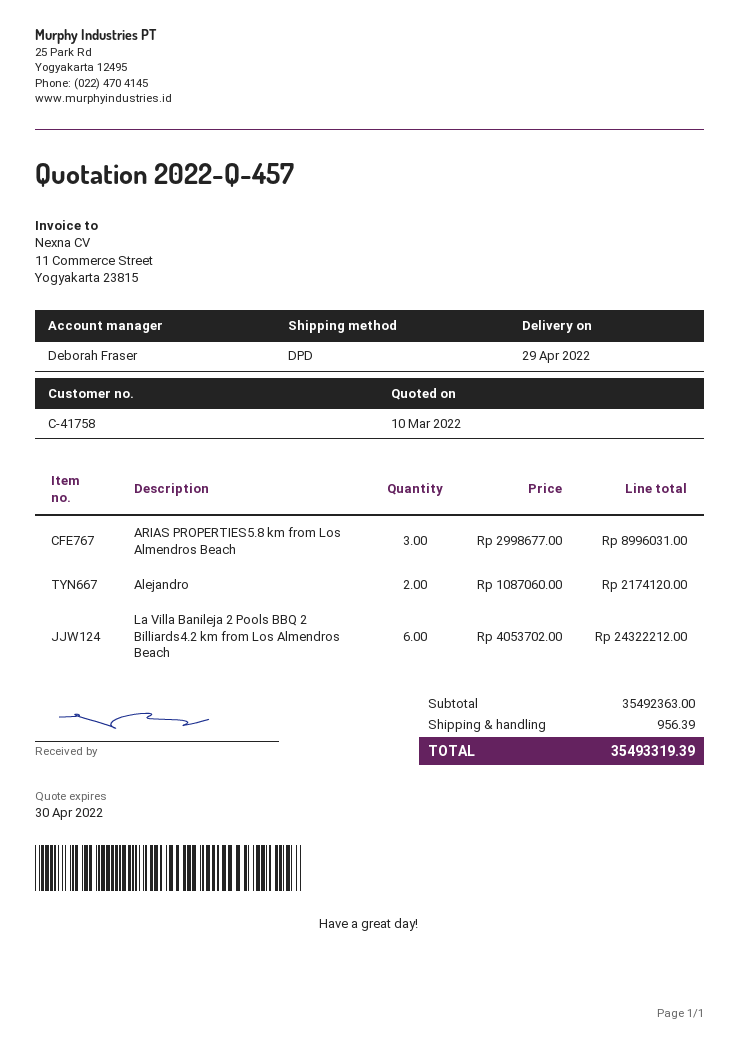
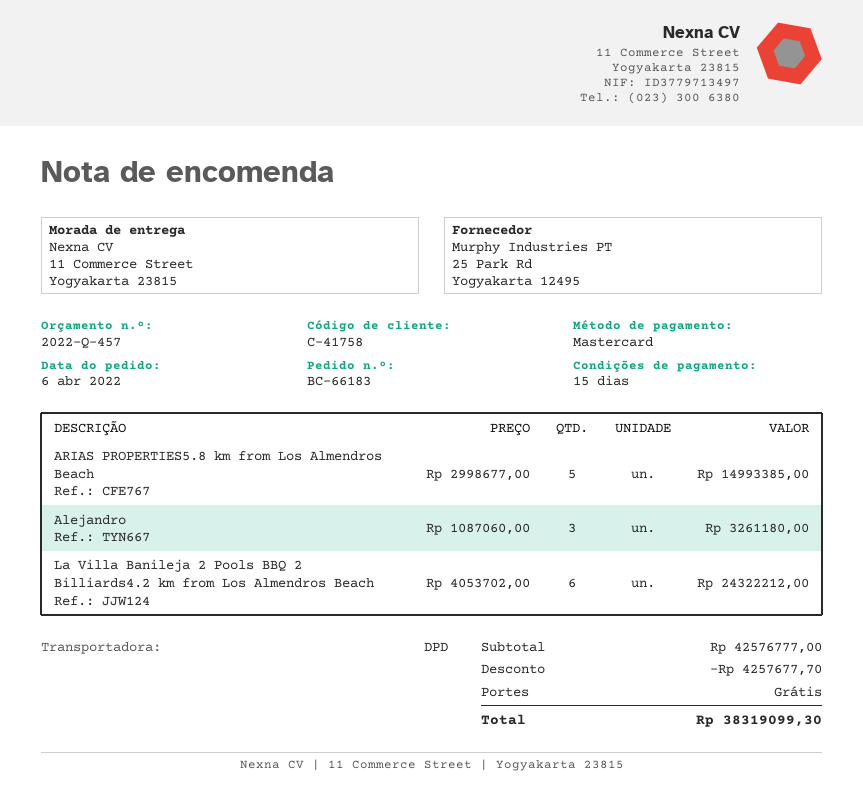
ARIAS PROPERTIES5.8 km from Los Almendros Beach: 3 x 2998677.00 = 8996031.00 -> 5 x 2998677.00 = 14993385.00
Alejandro: 2 x 1087060.00 = 2174120.00 -> 3 x 1087060.00 = 3261180.00
subtotal: 35492363.00 -> 42576777.00
discount: none -> 4257677.70
shipping: 956.39 -> 0.00
total: 35493319.39 -> 38319099.30

